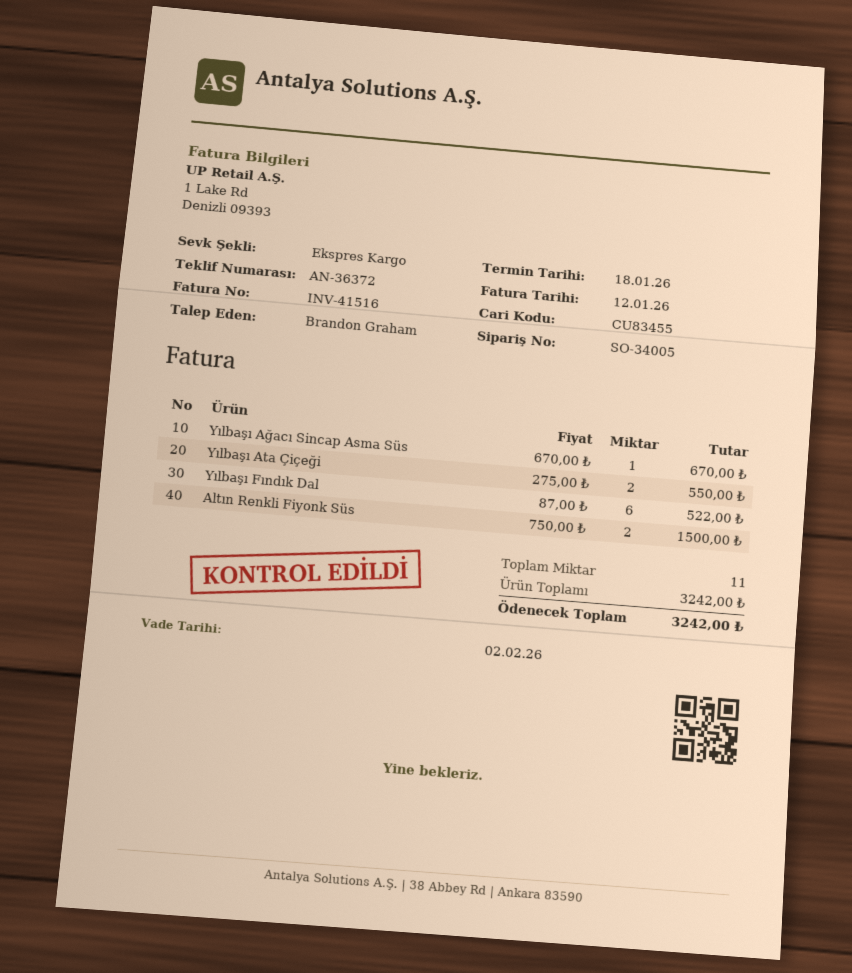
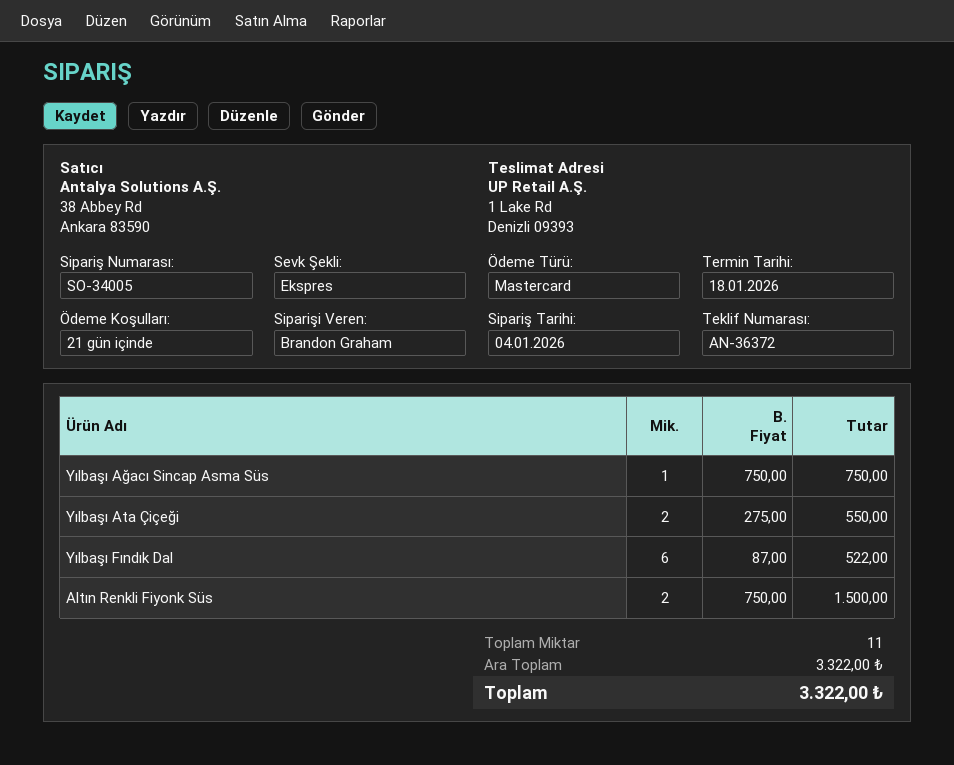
Yılbaşı Ağacı Sincap Asma Süs: 1 x 670.00 = 670.00 -> 1 x 750.00 = 750.00
subtotal: 3242.00 -> 3322.00
total: 3242.00 -> 3322.00

